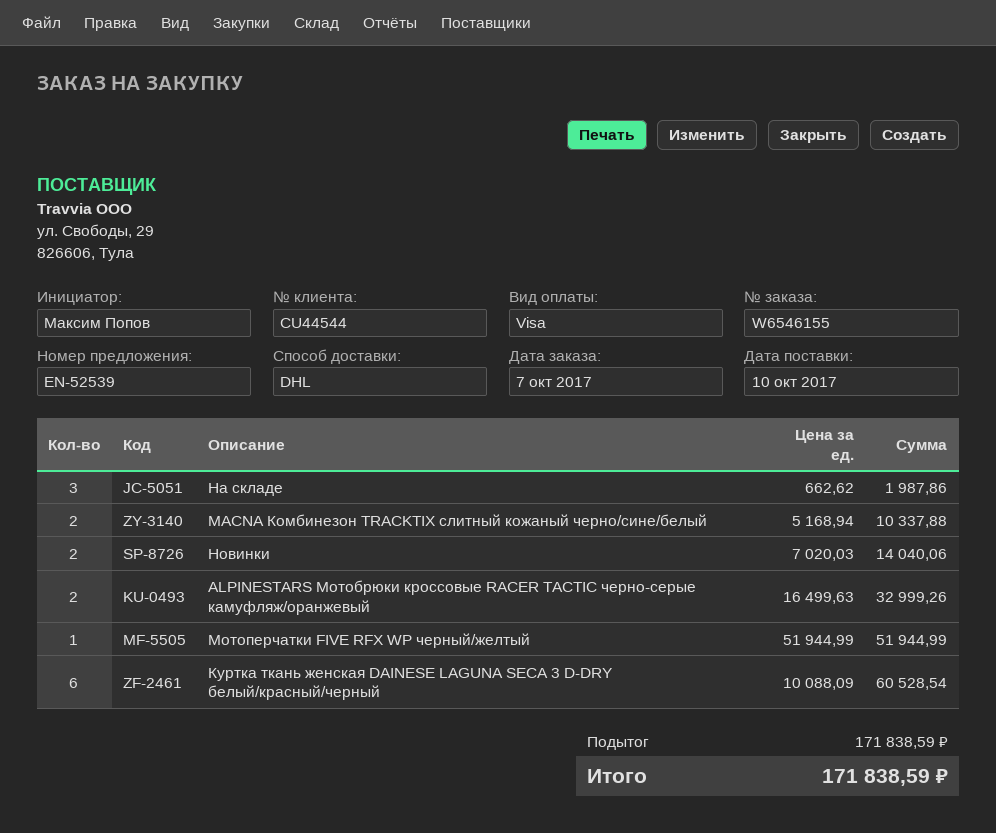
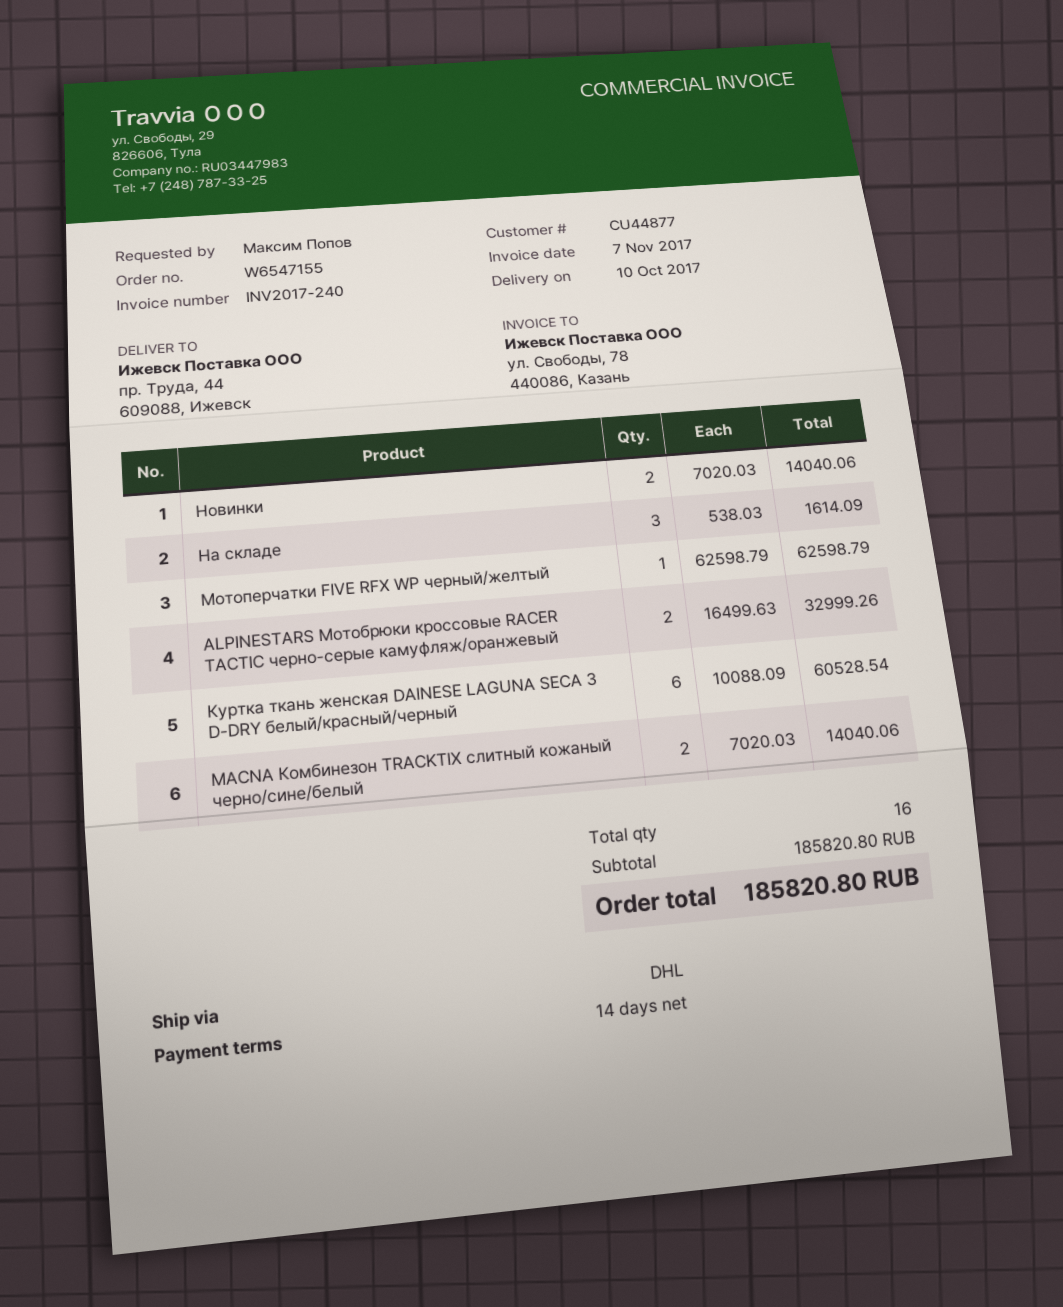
order number: W6546155 -> W6547155
customer number: CU44544 -> CU44877
На складе: 3 x 662.62 = 1987.86 -> 3 x 538.03 = 1614.09
MACNA Комбинезон TRACKTIX слитный кожаный черно/сине/белый: 2 x 5168.94 = 10337.88 -> 2 x 7020.03 = 14040.06
Мотоперчатки FIVE RFX WP черный/желтый: 1 x 51944.99 = 51944.99 -> 1 x 62598.79 = 62598.79
subtotal: 171838.59 -> 185820.80
total: 171838.59 -> 185820.80

